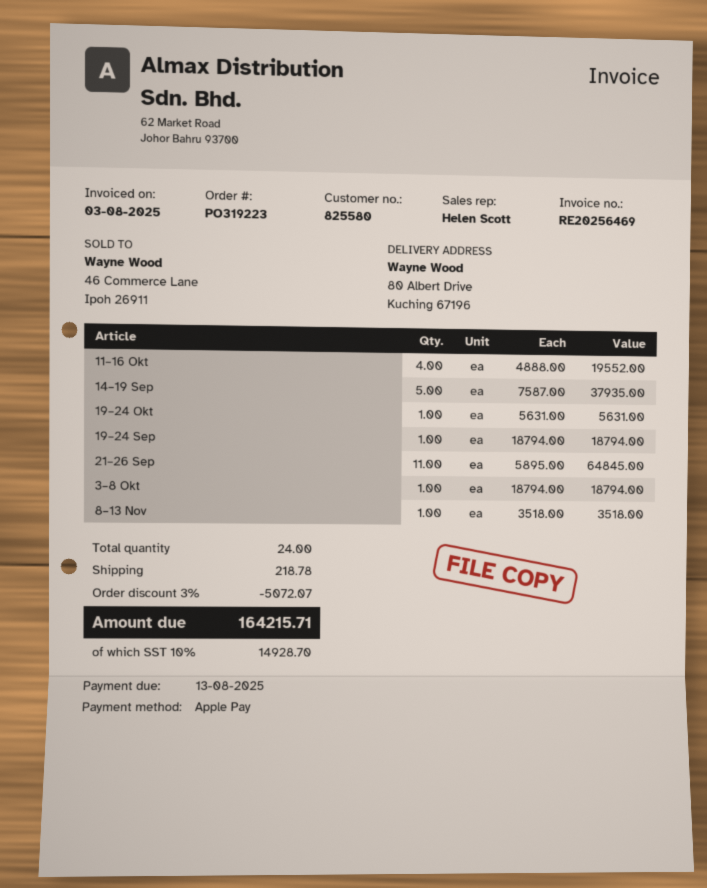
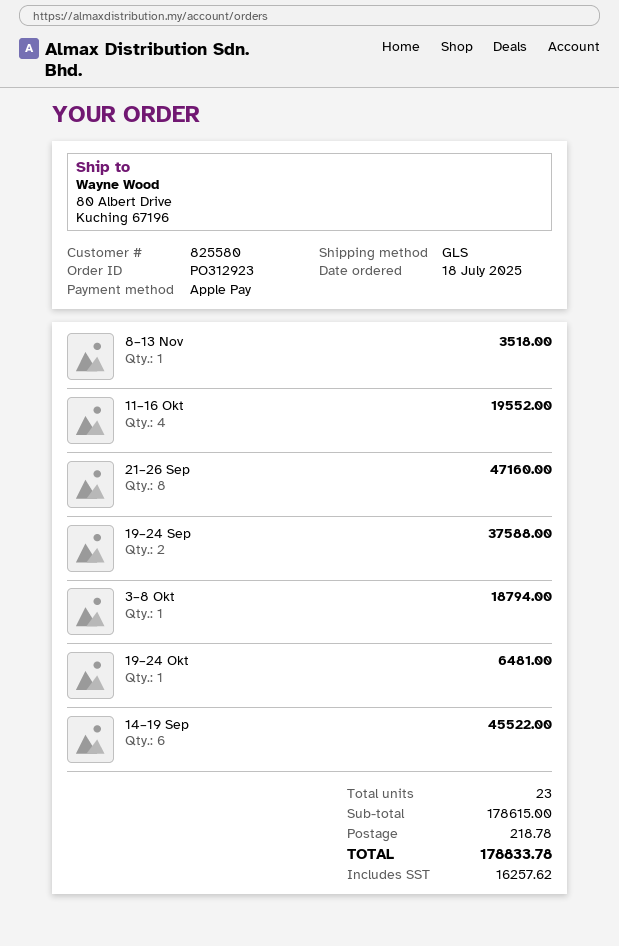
order number: PO319223 -> PO312923
14–19 Sep: 5 for 37935.00 -> 6 for 45522.00
19–24 Okt: 1 for 5631.00 -> 1 for 6481.00
19–24 Sep: 1 for 18794.00 -> 2 for 37588.00
21–26 Sep: 11 for 64845.00 -> 8 for 47160.00
total quantity: 24 -> 23
discount: 3% = 5072.07 -> none
tax: 14928.70 -> 16257.62
total: 164215.71 -> 178833.78

